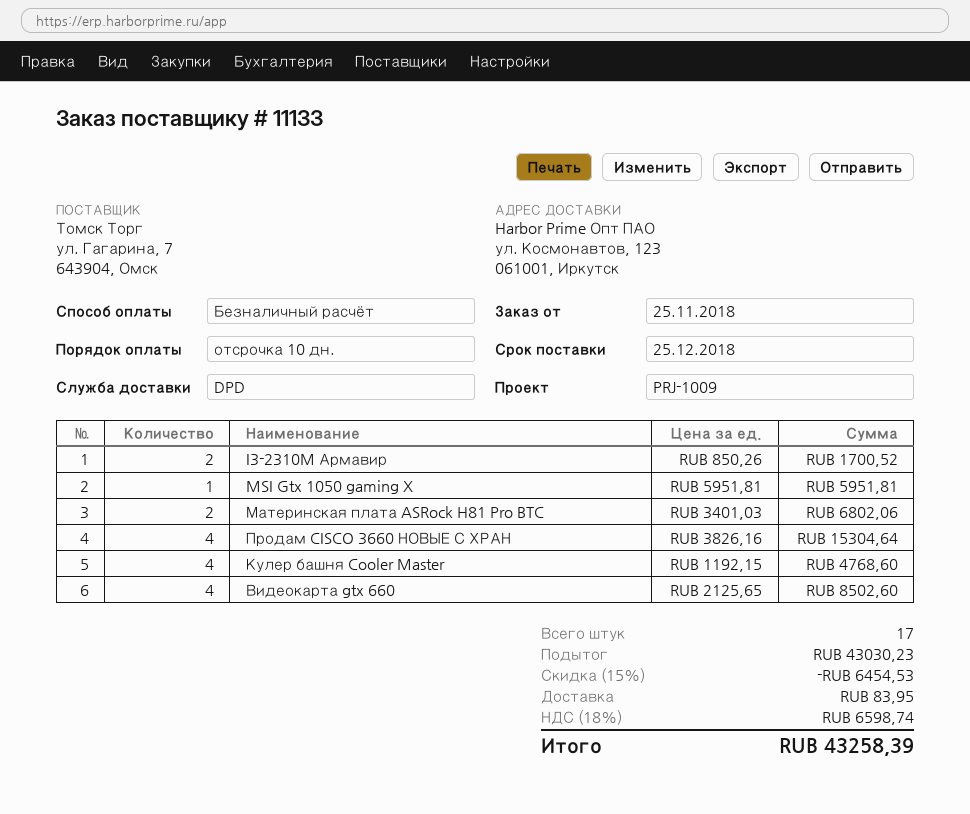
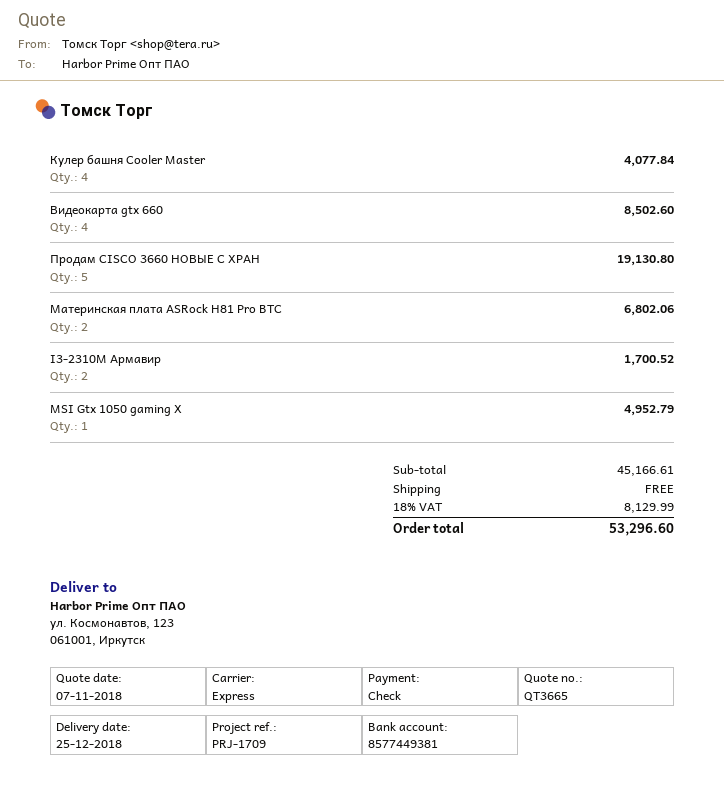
reference: PRJ-1009 -> PRJ-1709
payment method: bank transfer -> cheque
shipping method: DPD -> express
MSI Gtx 1050 gaming X: 1 for 5951.81 -> 1 for 4952.79
Продам CISCO 3660 НОВЫЕ С ХРАН: 4 for 15304.64 -> 5 for 19130.80
Кулер башня Cooler Master: 4 for 4768.60 -> 4 for 4077.84
subtotal: 43030.23 -> 45166.61
discount: 15% = 6454.53 -> none
shipping: 83.95 -> 0.00
tax: 18% = 6598.74 -> 18% = 8129.99
total: 43258.39 -> 53296.60

